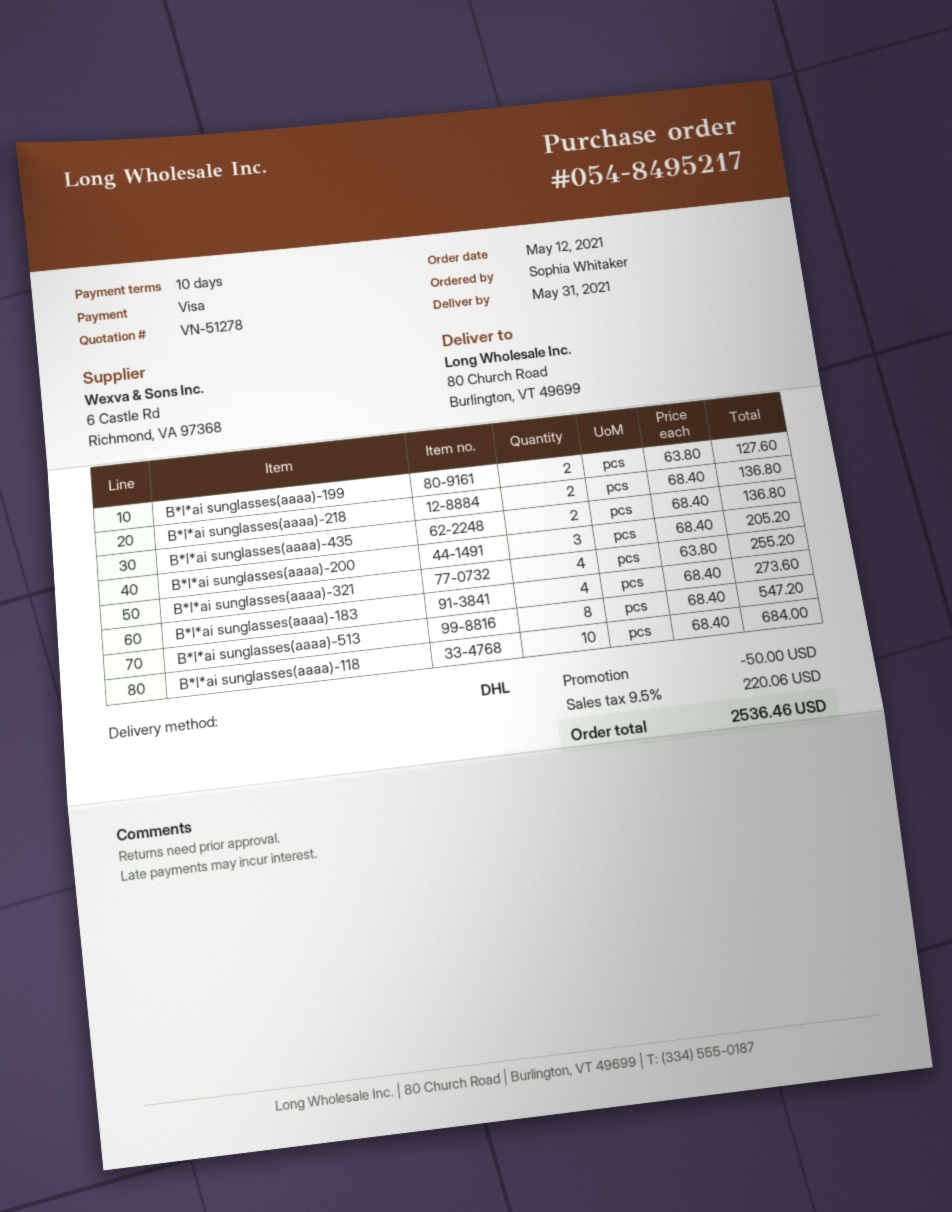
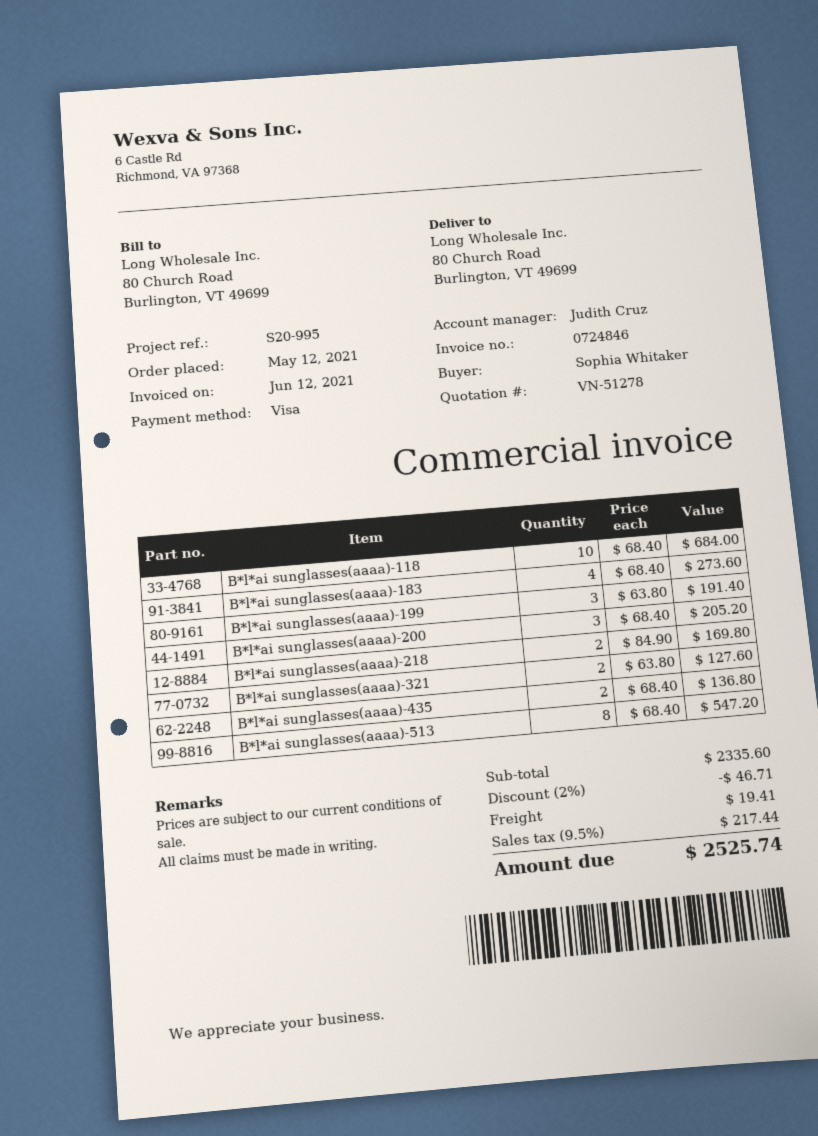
B*l*ai sunglasses(aaaa)-199: 2 x 63.80 = 127.60 -> 3 x 63.80 = 191.40
B*l*ai sunglasses(aaaa)-218: 2 x 68.40 = 136.80 -> 2 x 84.90 = 169.80
B*l*ai sunglasses(aaaa)-321: 4 x 63.80 = 255.20 -> 2 x 63.80 = 127.60
discount: 50.00 -> 46.71
shipping: none -> 19.41
tax: 9.5% = 220.06 -> 9.5% = 217.44
total: 2536.46 -> 2525.74

